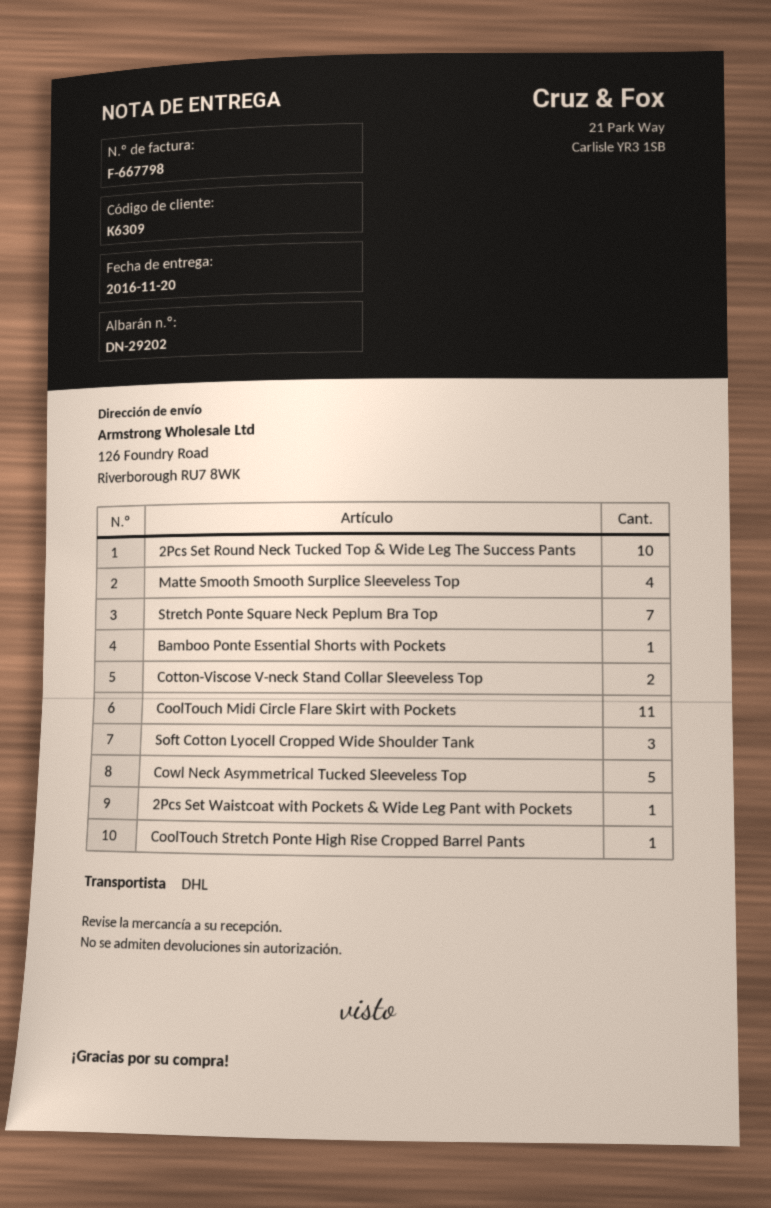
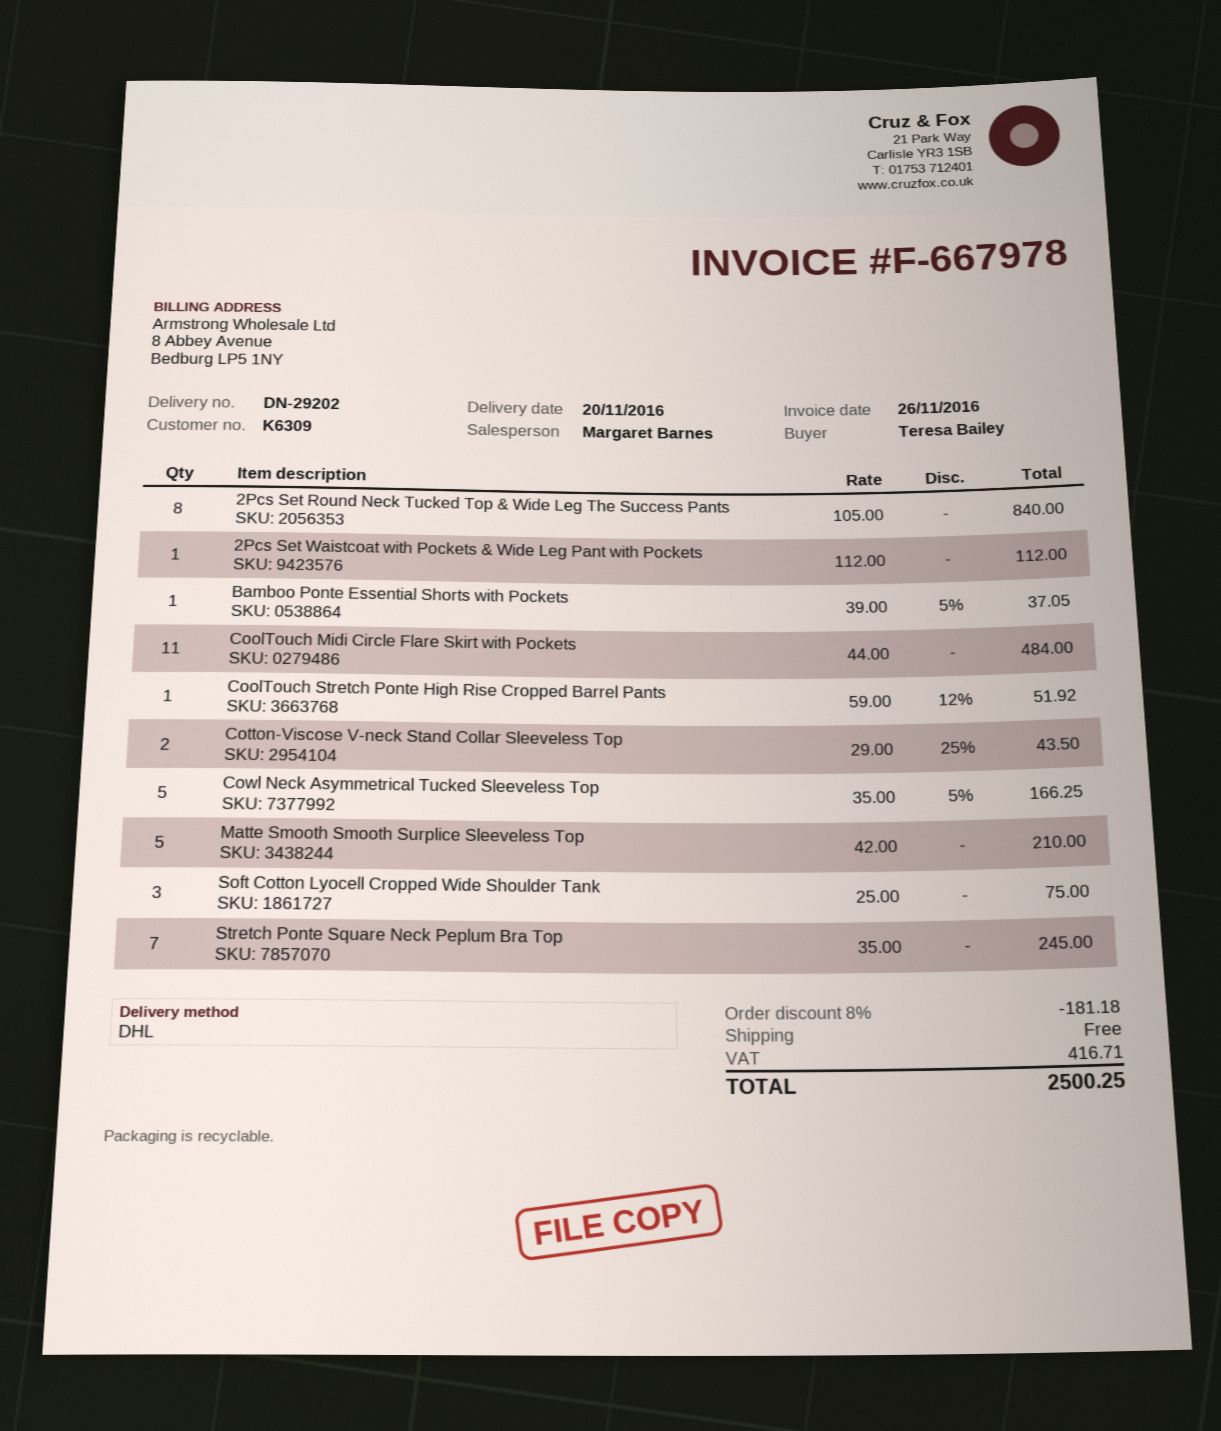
invoice number: F-667798 -> F-667978
2Pcs Set Round Neck Tucked Top & Wide Leg The Success Pants: 10 -> 8
Matte Smooth Smooth Surplice Sleeveless Top: 4 -> 5

